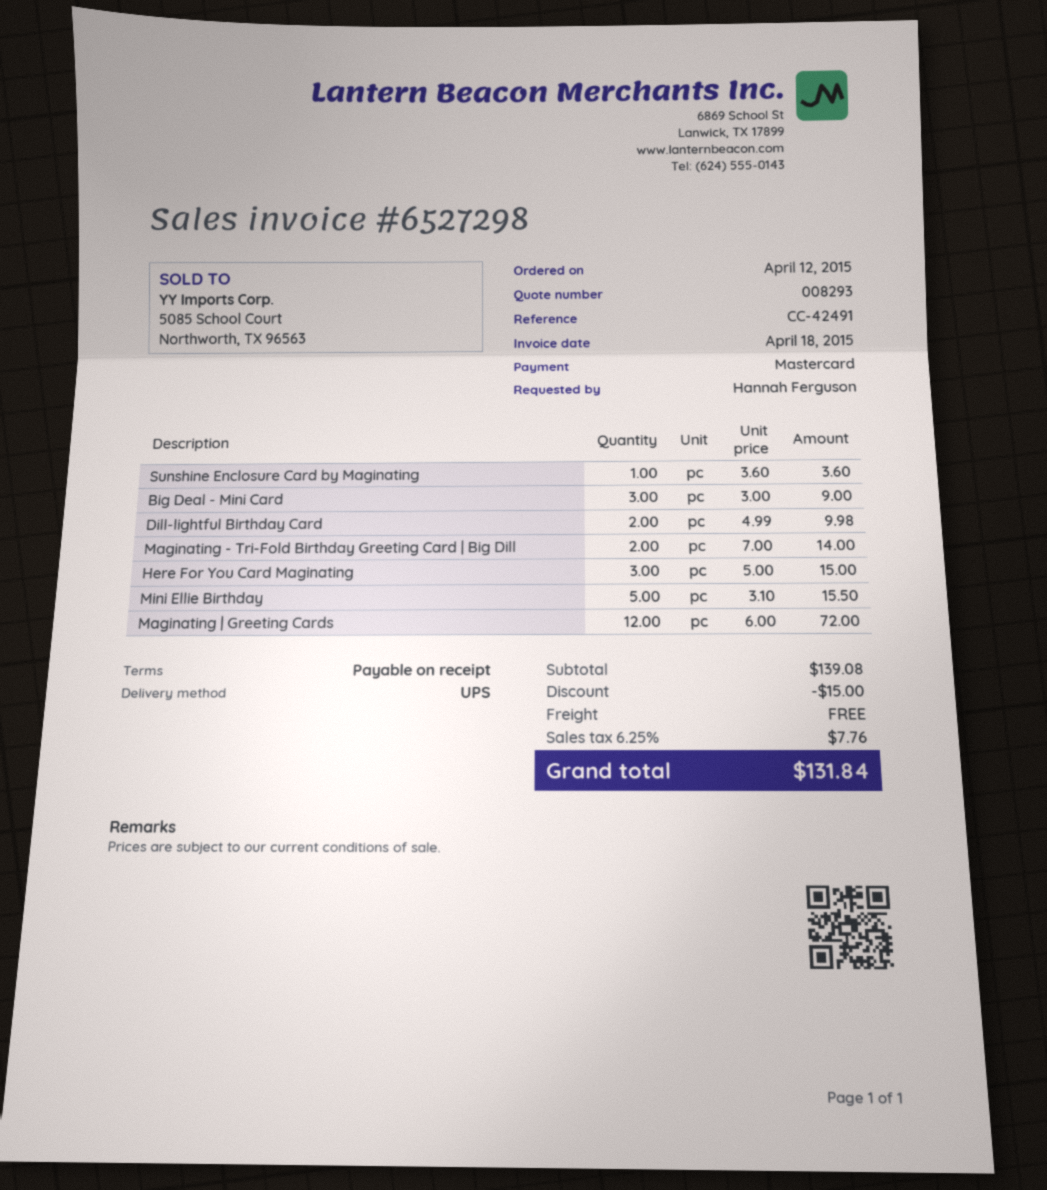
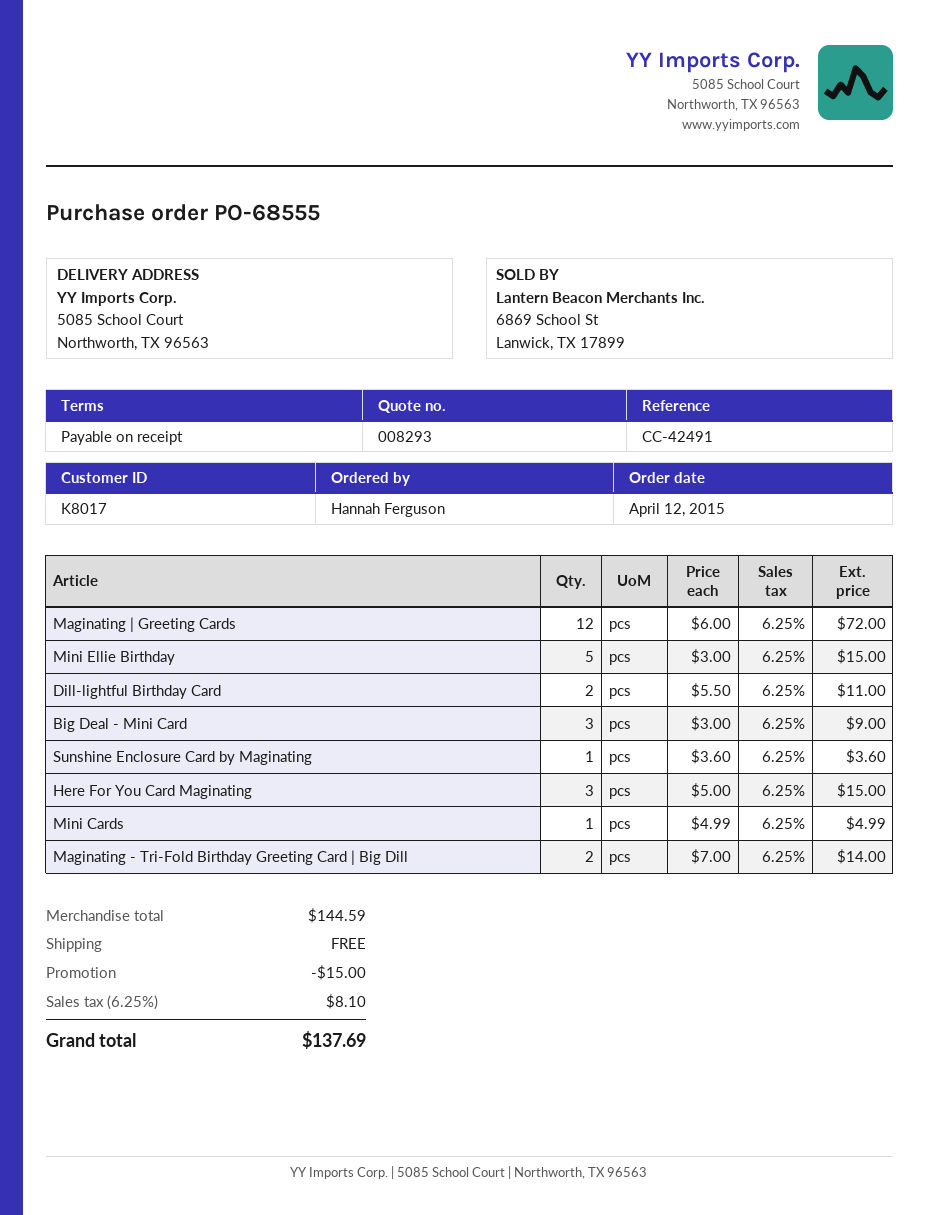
Dill-lightful Birthday Card: 2 x 4.99 = 9.98 -> 2 x 5.50 = 11.00
Mini Ellie Birthday: 5 x 3.10 = 15.50 -> 5 x 3.00 = 15.00
Mini Cards: none -> 1 x 4.99 = 4.99
subtotal: 139.08 -> 144.59
tax: 6.25% = 7.76 -> 6.25% = 8.10
total: 131.84 -> 137.69

